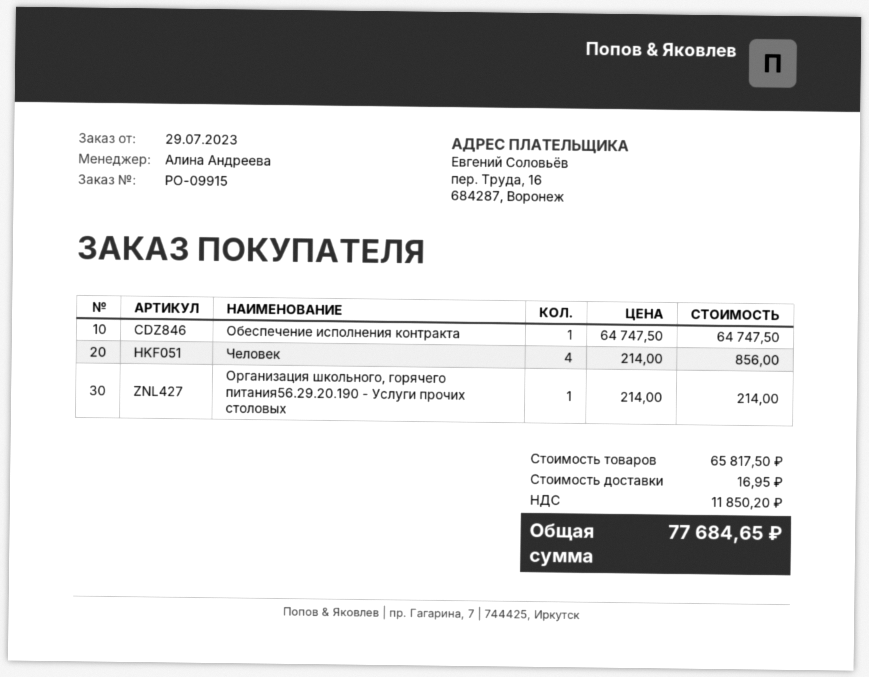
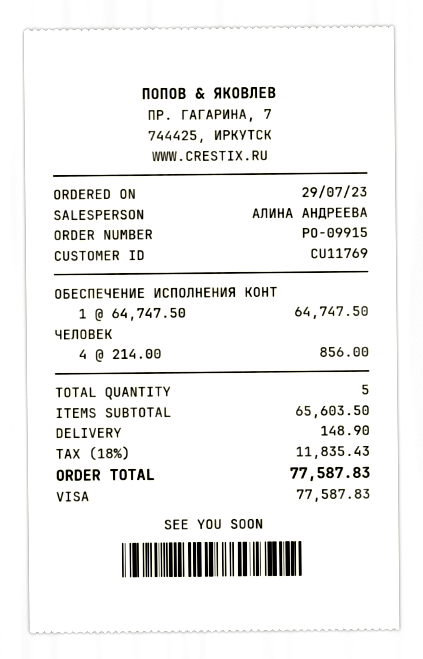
Организация школьного, горячего питания56.29.20.190 - Услуги прочих столовых: 1 x 214.00 = 214.00 -> none
subtotal: 65817.50 -> 65603.50
shipping: 16.95 -> 148.90
tax: 11850.20 -> 11835.43
total: 77684.65 -> 77587.83

